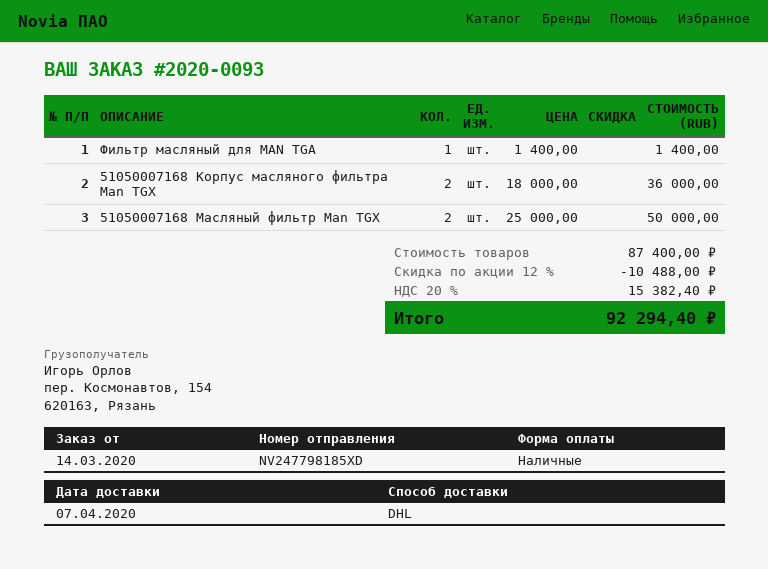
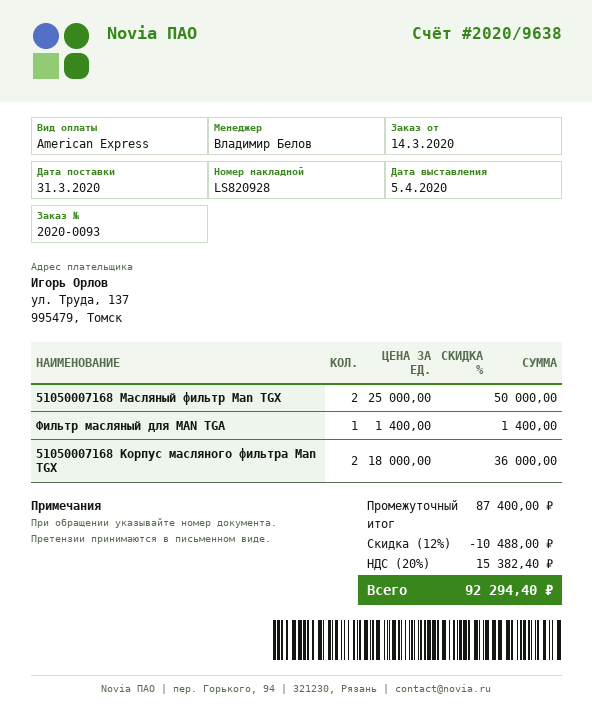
delivery date: 2020-04-07 -> 2020-03-31
payment method: cash -> American Express

